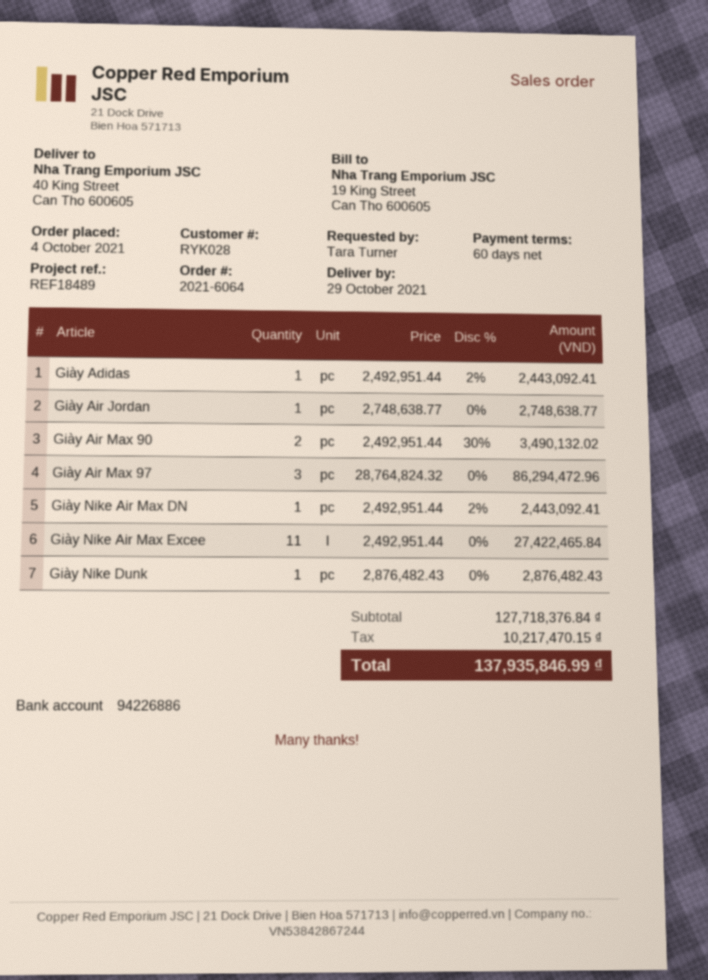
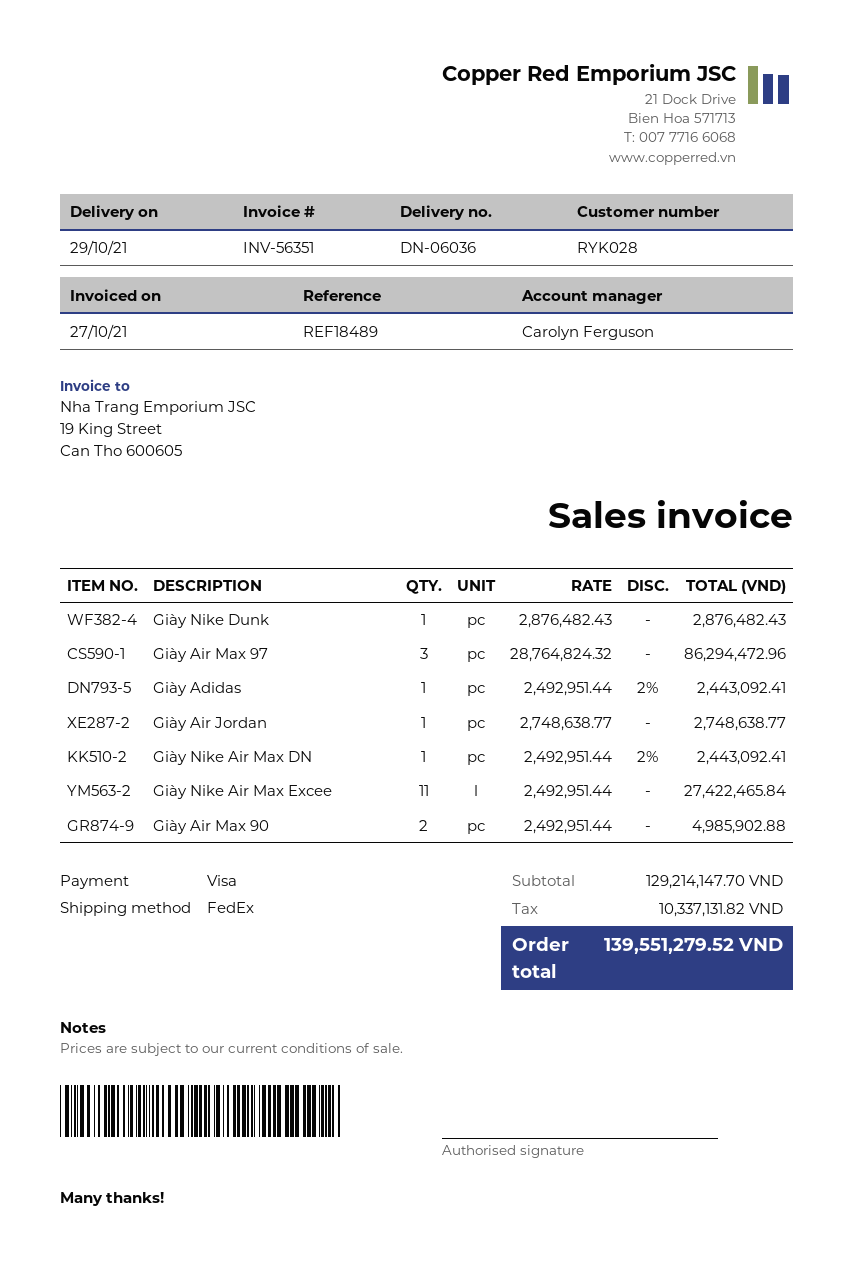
Giày Air Max 90: 2 x 2492951.44 - 30% = 3490132.02 -> 2 x 2492951.44 = 4985902.88
subtotal: 127718376.84 -> 129214147.70
tax: 10217470.15 -> 10337131.82
total: 137935846.99 -> 139551279.52

